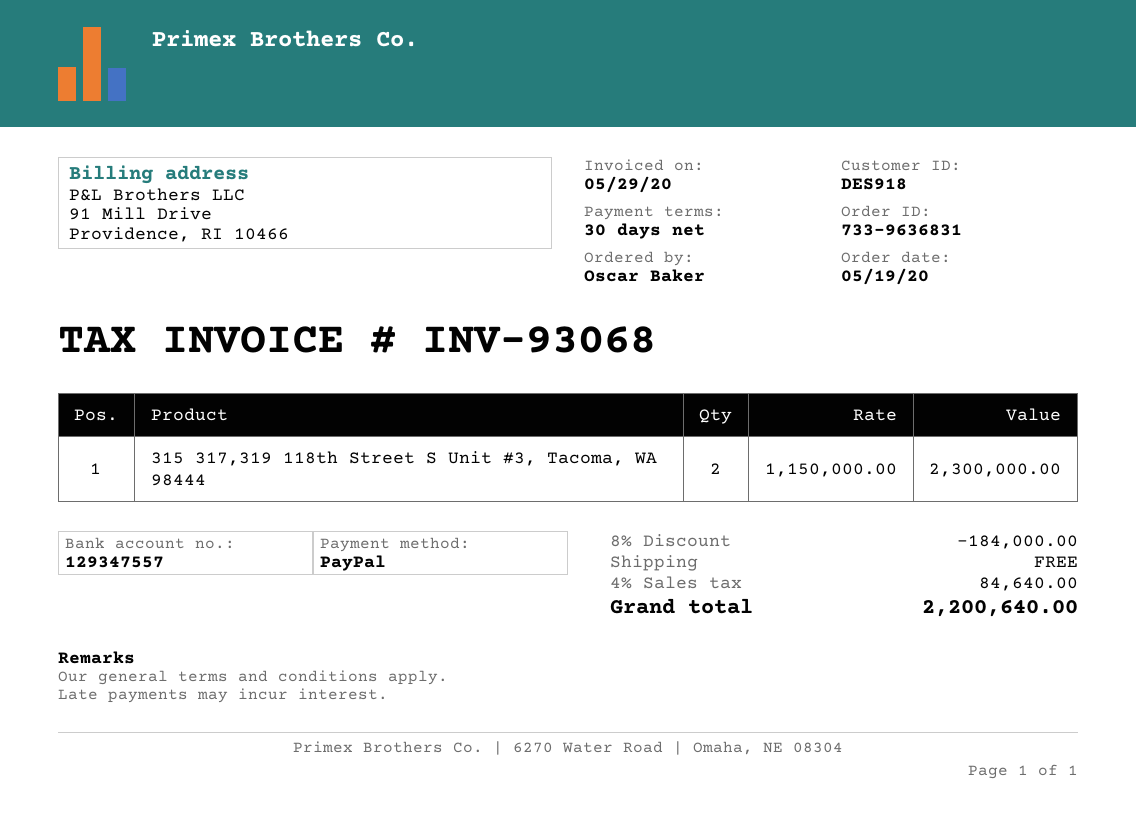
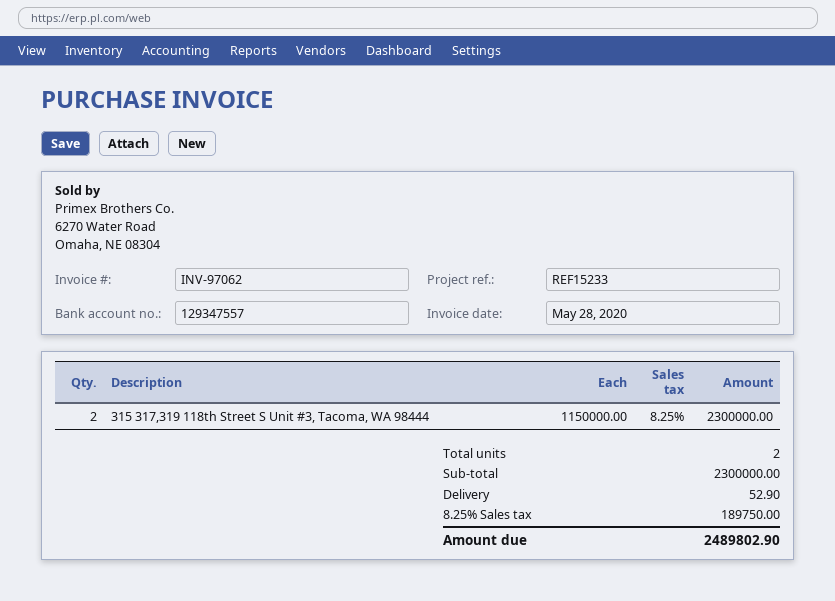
invoice number: INV-93068 -> INV-97062
invoice date: 2020-05-29 -> 2020-05-28
discount: 8% = 184000.00 -> none
shipping: 0.00 -> 52.90
tax: 4% = 84640.00 -> 8.25% = 189750.00
total: 2200640.00 -> 2489802.90

